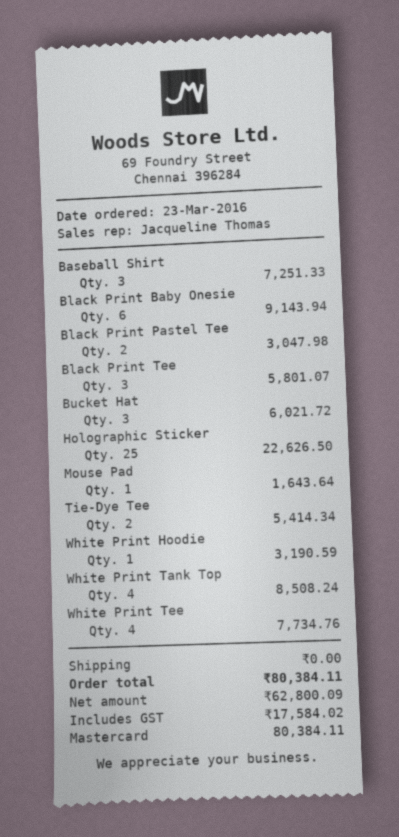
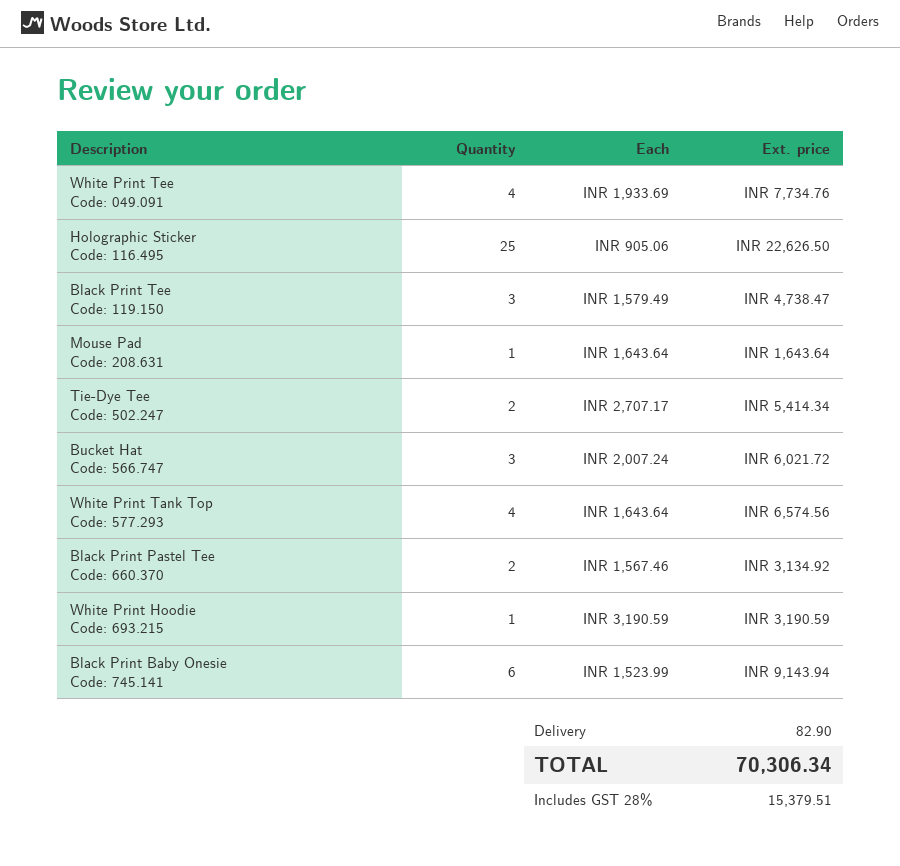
Baseball Shirt: 3 for 7251.33 -> none
Black Print Pastel Tee: 2 for 3047.98 -> 2 for 3134.92
Black Print Tee: 3 for 5801.07 -> 3 for 4738.47
White Print Tank Top: 4 for 8508.24 -> 4 for 6574.56
shipping: 0.00 -> 82.90
tax: 17584.02 -> 15379.51
total: 80384.11 -> 70306.34

